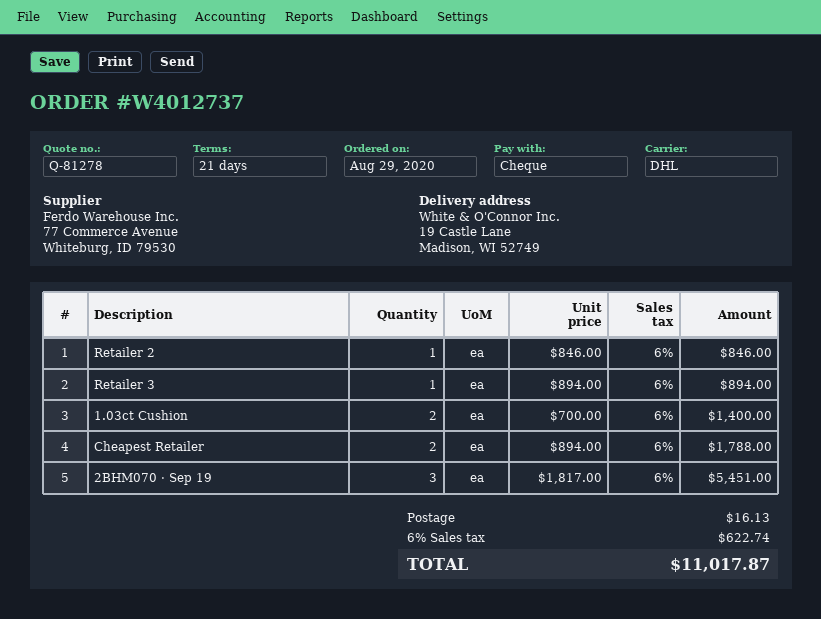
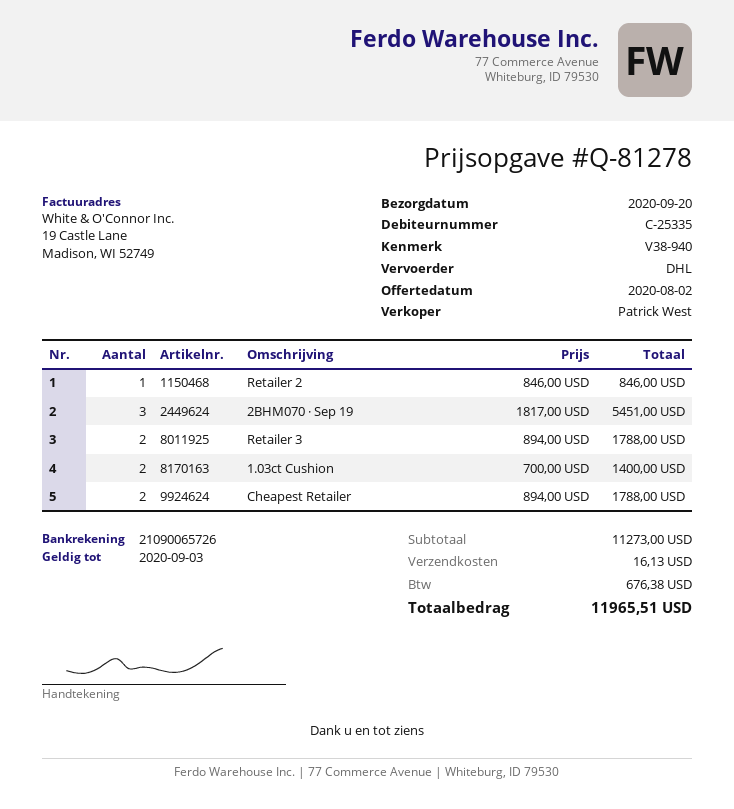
Retailer 3: 1 x 894.00 = 894.00 -> 2 x 894.00 = 1788.00
tax: 622.74 -> 676.38
total: 11017.87 -> 11965.51

